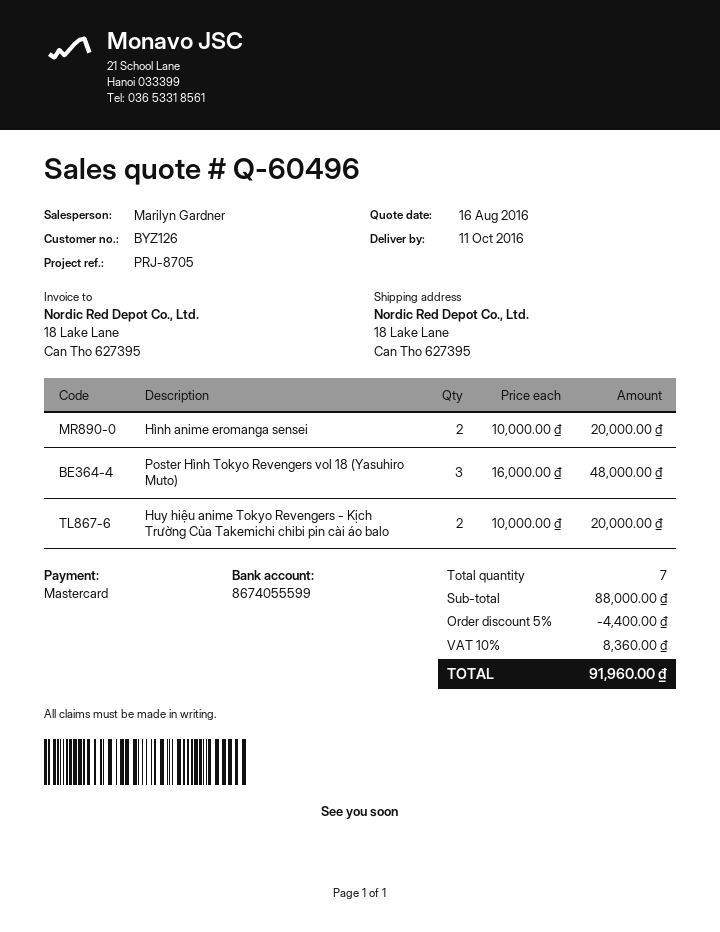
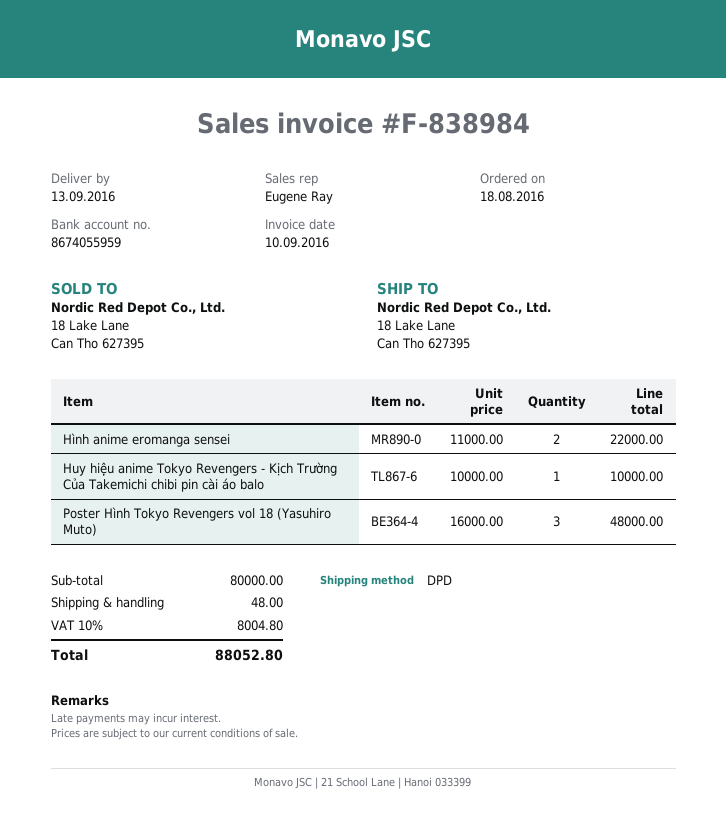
delivery date: 2016-10-11 -> 2016-09-13
sales rep: Marilyn Gardner -> Eugene Ray
bank account: 8674055599 -> 8674055959
Hình anime eromanga sensei: 2 x 10000.00 = 20000.00 -> 2 x 11000.00 = 22000.00
Huy hiệu anime Tokyo Revengers - Kịch Trường Của Takemichi chibi pin cài áo balo: 2 x 10000.00 = 20000.00 -> 1 x 10000.00 = 10000.00
subtotal: 88000.00 -> 80000.00
discount: 5% = 4400.00 -> none
shipping: none -> 48.00
tax: 10% = 8360.00 -> 10% = 8004.80
total: 91960.00 -> 88052.80

